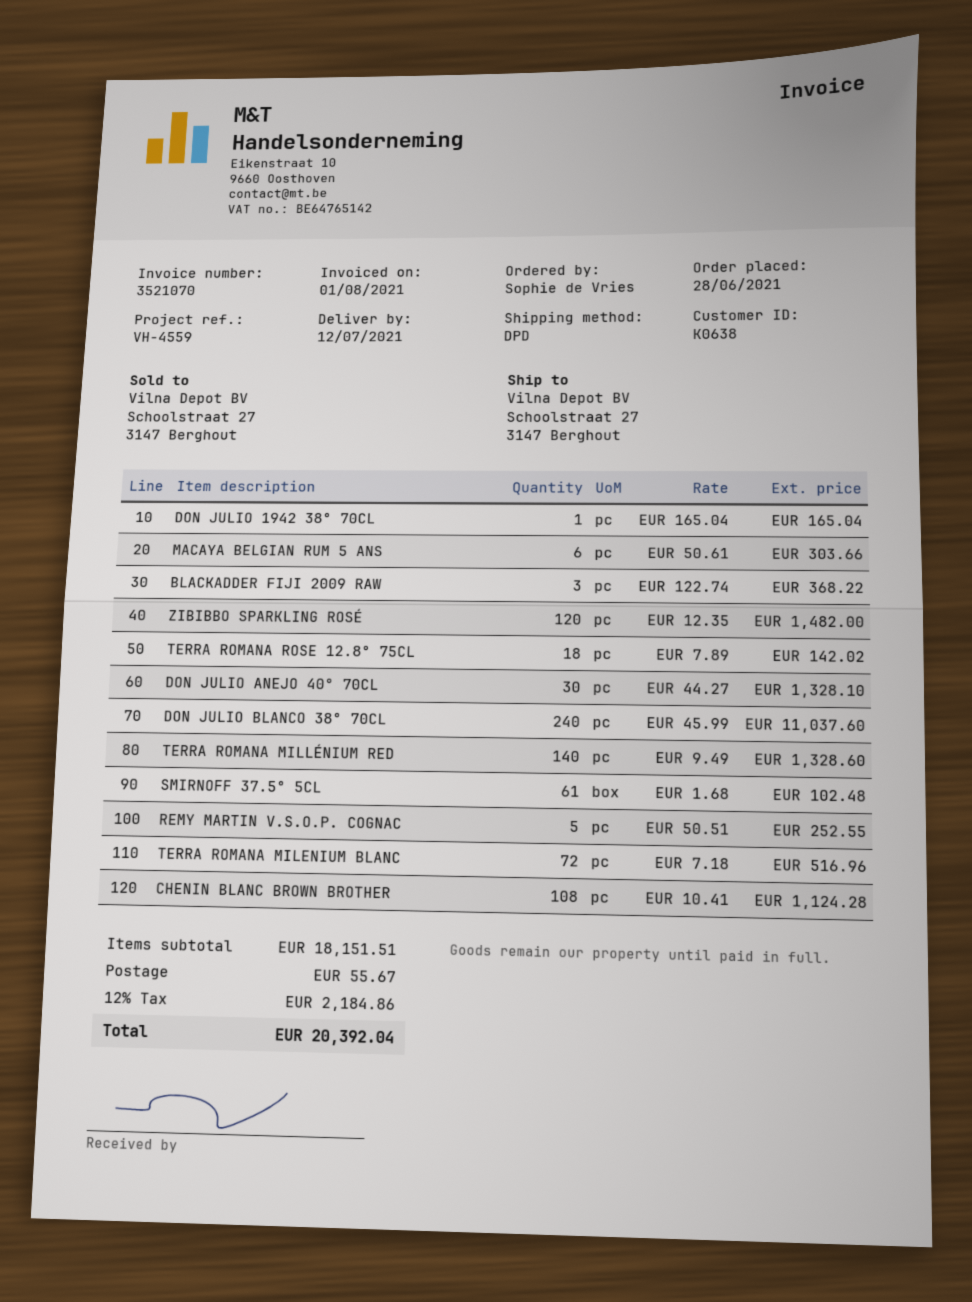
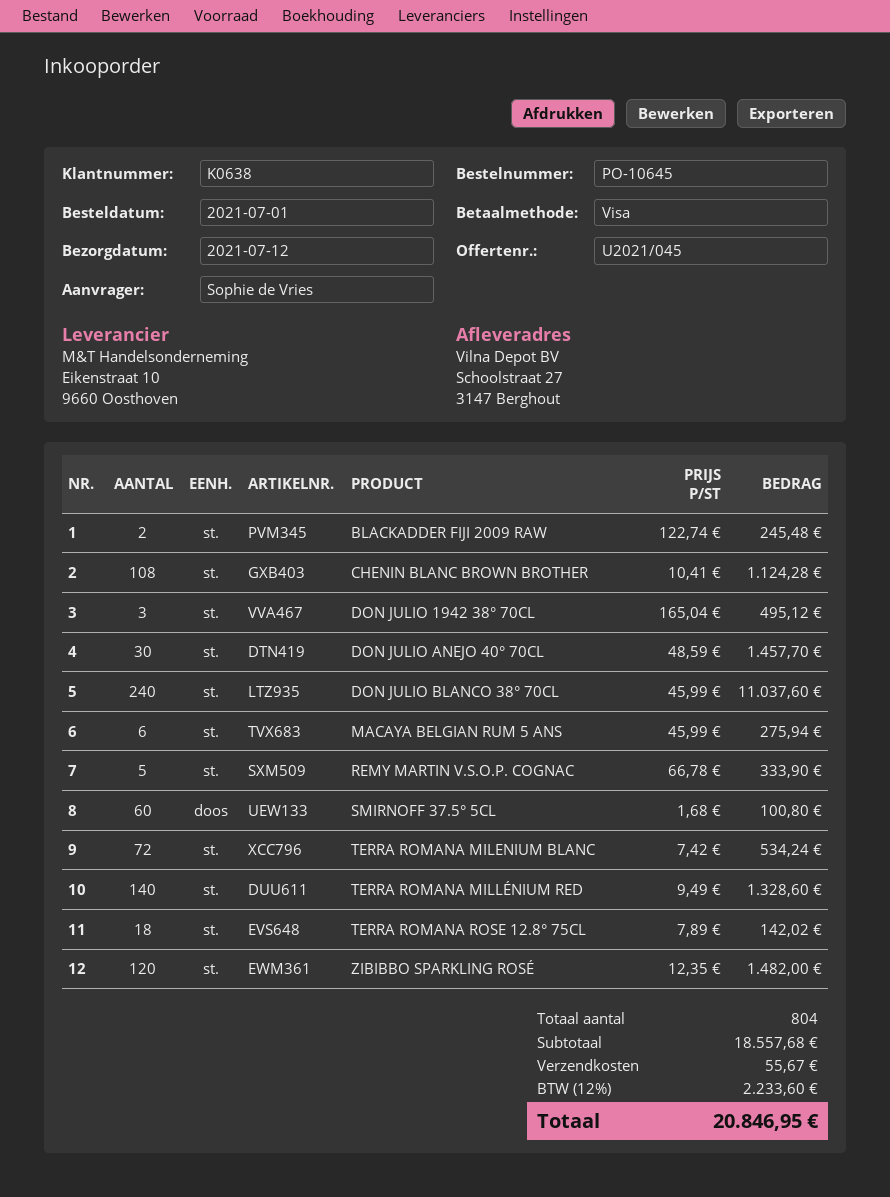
order date: 2021-06-28 -> 2021-07-01
DON JULIO 1942 38° 70CL: 1 x 165.04 = 165.04 -> 3 x 165.04 = 495.12
MACAYA BELGIAN RUM 5 ANS: 6 x 50.61 = 303.66 -> 6 x 45.99 = 275.94
BLACKADDER FIJI 2009 RAW: 3 x 122.74 = 368.22 -> 2 x 122.74 = 245.48
DON JULIO ANEJO 40° 70CL: 30 x 44.27 = 1328.10 -> 30 x 48.59 = 1457.70
SMIRNOFF 37.5° 5CL: 61 x 1.68 = 102.48 -> 60 x 1.68 = 100.80
REMY MARTIN V.S.O.P. COGNAC: 5 x 50.51 = 252.55 -> 5 x 66.78 = 333.90
TERRA ROMANA MILENIUM BLANC: 72 x 7.18 = 516.96 -> 72 x 7.42 = 534.24
subtotal: 18151.51 -> 18557.68
tax: 12% = 2184.86 -> 12% = 2233.60
total: 20392.04 -> 20846.95

